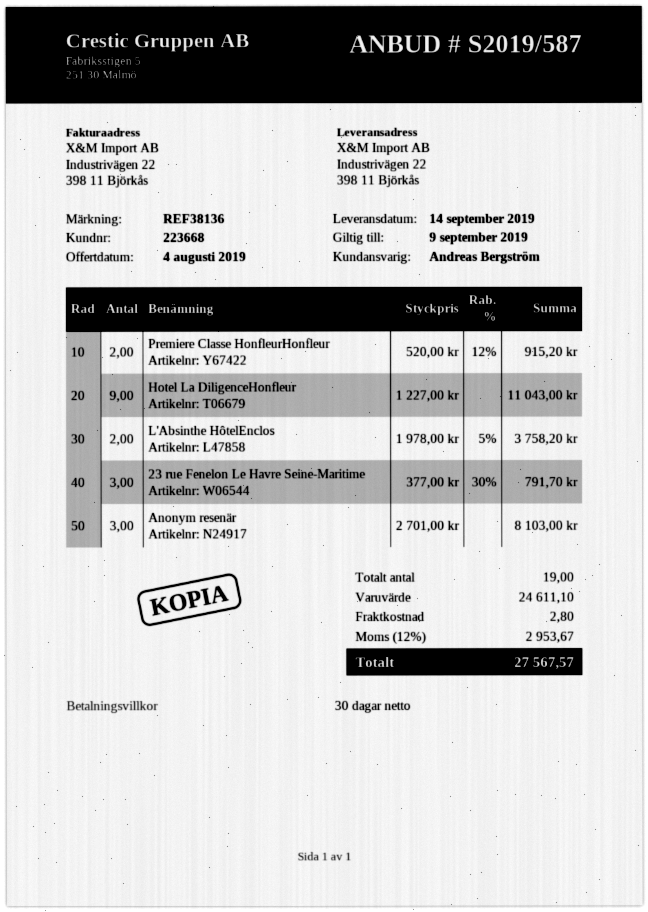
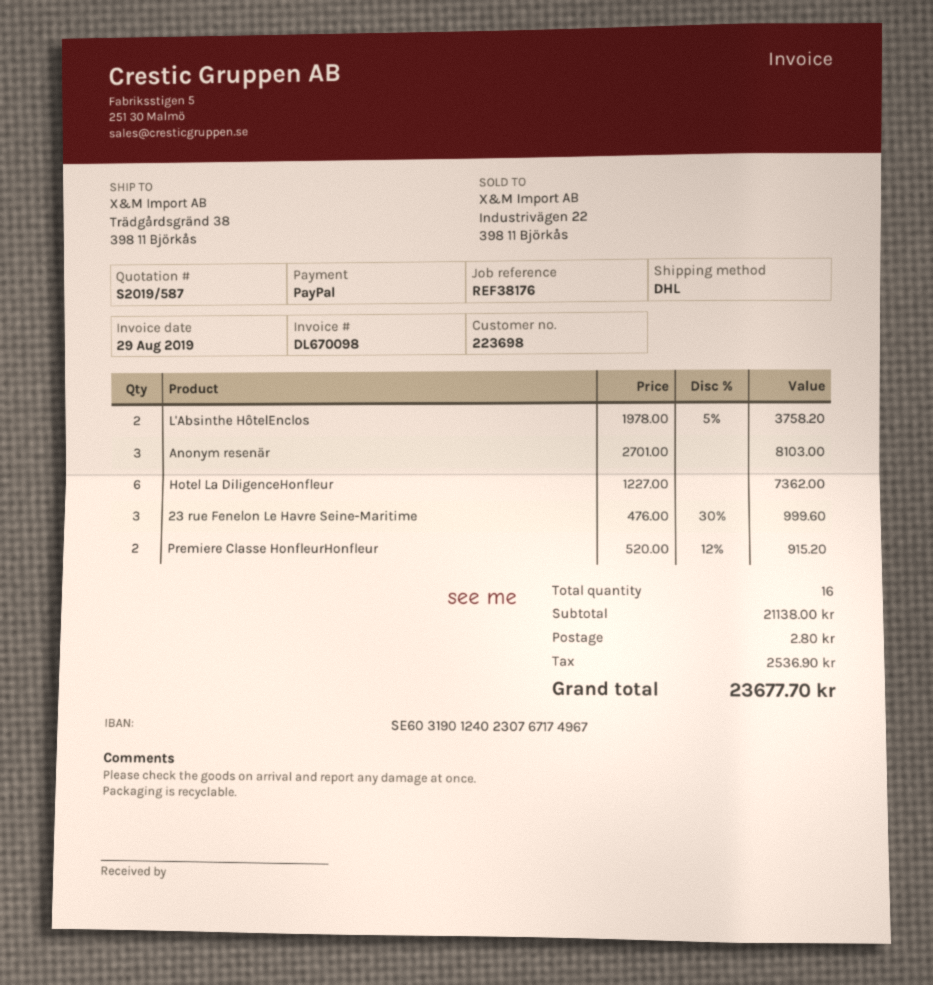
customer number: 223668 -> 223698
reference: REF38136 -> REF38176
ship to: Industrivägen 22, 398 11 Björkås -> Trädgårdsgränd 38, 398 11 Björkås
Hotel La DiligenceHonfleur: 9 x 1227.00 = 11043.00 -> 6 x 1227.00 = 7362.00
23 rue Fenelon Le Havre Seine-Maritime: 3 x 377.00 - 30% = 791.70 -> 3 x 476.00 - 30% = 999.60
total quantity: 19 -> 16
subtotal: 24611.10 -> 21138.00
tax: 2953.67 -> 2536.90
total: 27567.57 -> 23677.70

